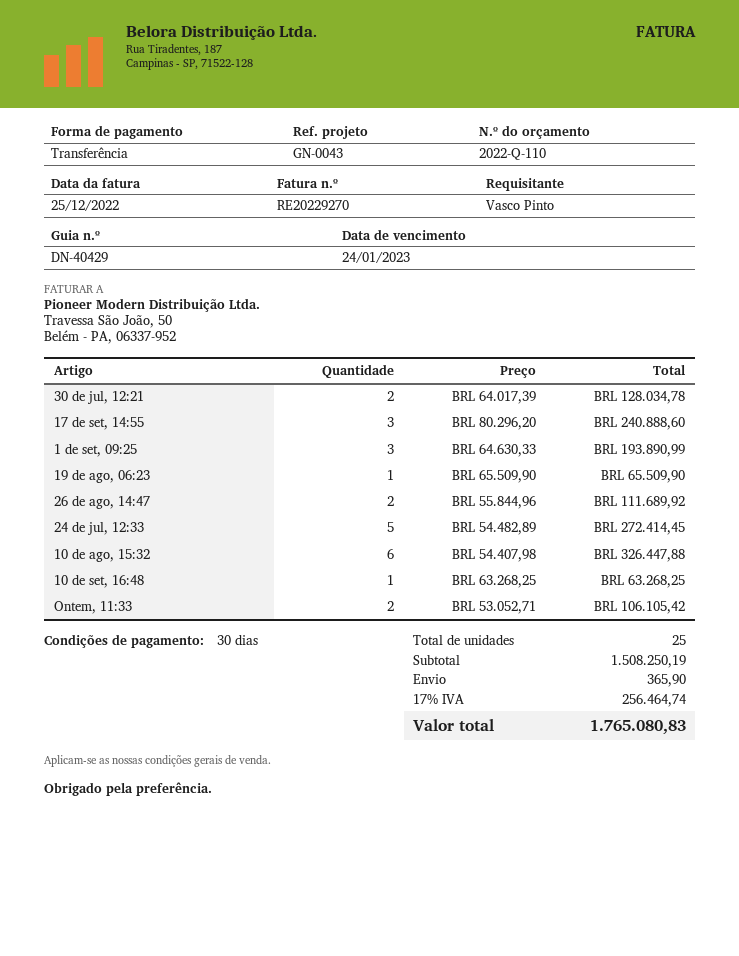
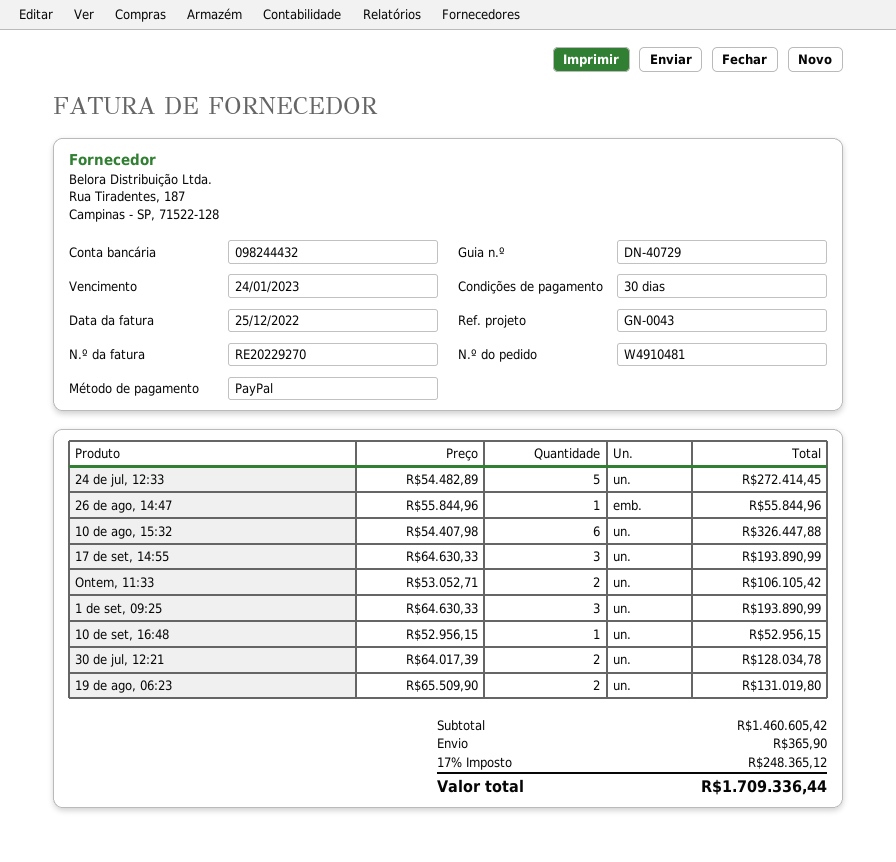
delivery note number: DN-40429 -> DN-40729
payment method: bank transfer -> PayPal
17 de set, 14:55: 3 x 80296.20 = 240888.60 -> 3 x 64630.33 = 193890.99
19 de ago, 06:23: 1 x 65509.90 = 65509.90 -> 2 x 65509.90 = 131019.80
26 de ago, 14:47: 2 x 55844.96 = 111689.92 -> 1 x 55844.96 = 55844.96
10 de set, 16:48: 1 x 63268.25 = 63268.25 -> 1 x 52956.15 = 52956.15
subtotal: 1508250.19 -> 1460605.42
tax: 17% = 256464.74 -> 17% = 248365.12
total: 1765080.83 -> 1709336.44

